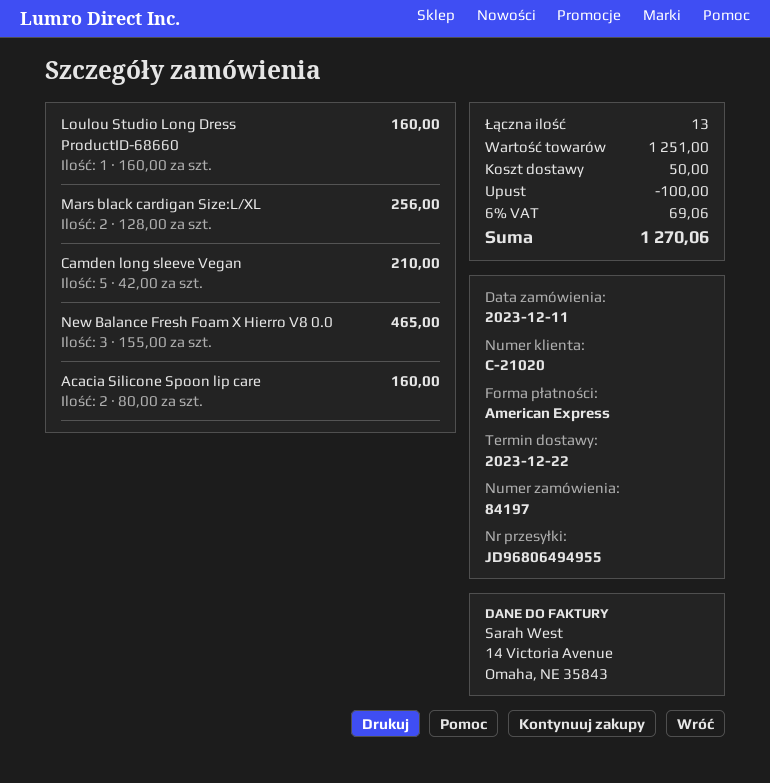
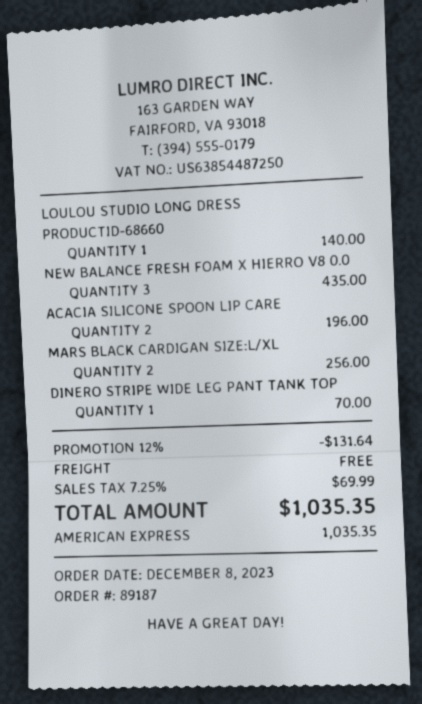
order number: 84197 -> 89187
order date: 2023-12-11 -> 2023-12-08
Loulou Studio Long Dress ProductID-68660: 1 for 160.00 -> 1 for 140.00
Camden long sleeve Vegan: 5 for 210.00 -> none
New Balance Fresh Foam X Hierro V8 0.0: 3 for 465.00 -> 3 for 435.00
Acacia Silicone Spoon lip care: 2 for 160.00 -> 2 for 196.00
DINERO STRIPE WIDE LEG PANT TANK TOP: none -> 1 for 70.00
discount: 100.00 -> 131.64
shipping: 50.00 -> 0.00
tax: 6% = 69.06 -> 7.25% = 69.99
total: 1270.06 -> 1035.35

